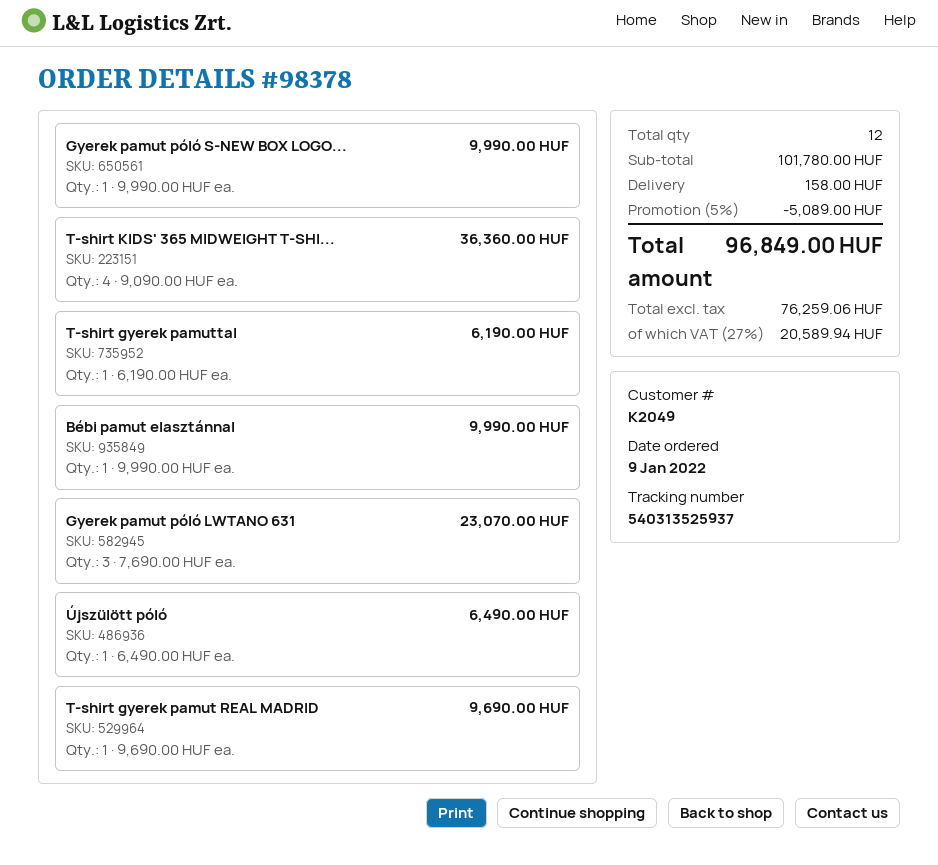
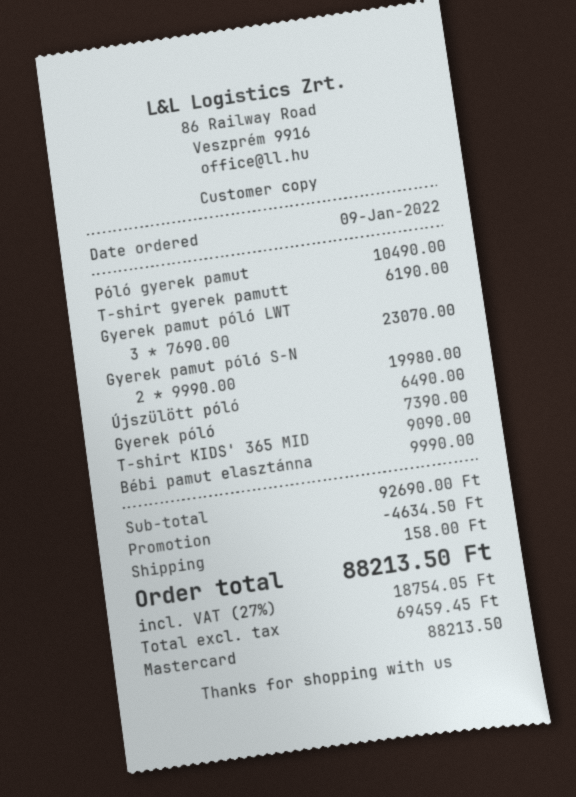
Gyerek pamut póló S-NEW BOX LOGO...: 1 x 9990.00 = 9990.00 -> 2 x 9990.00 = 19980.00
T-shirt KIDS' 365 MIDWEIGHT T-SHI...: 4 x 9090.00 = 36360.00 -> 1 x 9090.00 = 9090.00
T-shirt gyerek pamut REAL MADRID: 1 x 9690.00 = 9690.00 -> none
Póló gyerek pamut: none -> 1 x 10490.00 = 10490.00
Gyerek póló: none -> 1 x 7390.00 = 7390.00
subtotal: 101780.00 -> 92690.00
discount: 5089.00 -> 4634.50
net: 76259.06 -> 69459.45
tax: 27% = 20589.94 -> 27% = 18754.05
total: 96849.00 -> 88213.50

